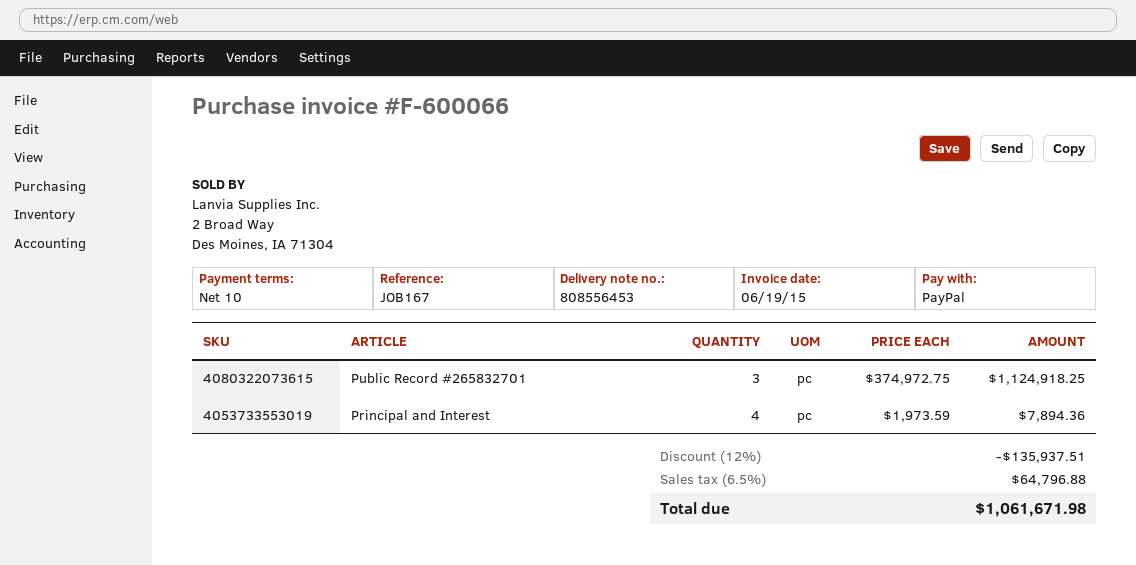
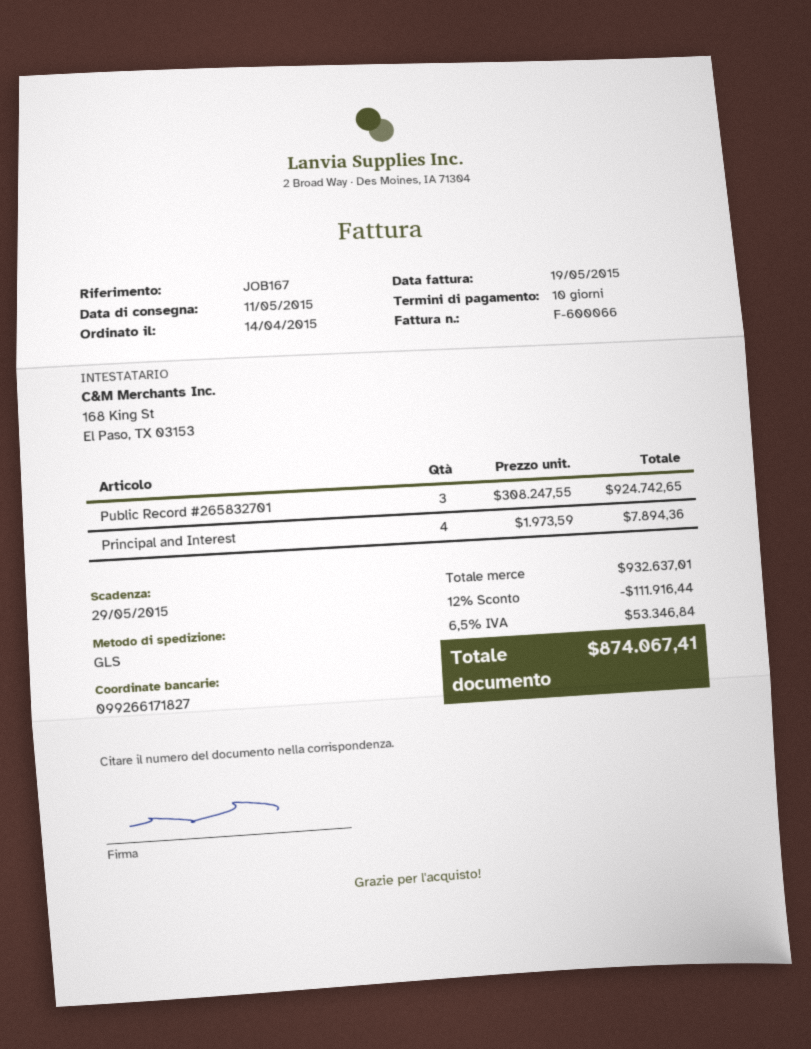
invoice date: 2015-06-19 -> 2015-05-19
Public Record #265832701: 3 x 374972.75 = 1124918.25 -> 3 x 308247.55 = 924742.65
discount: 12% = 135937.51 -> 12% = 111916.44
tax: 6.5% = 64796.88 -> 6.5% = 53346.84
total: 1061671.98 -> 874067.41

